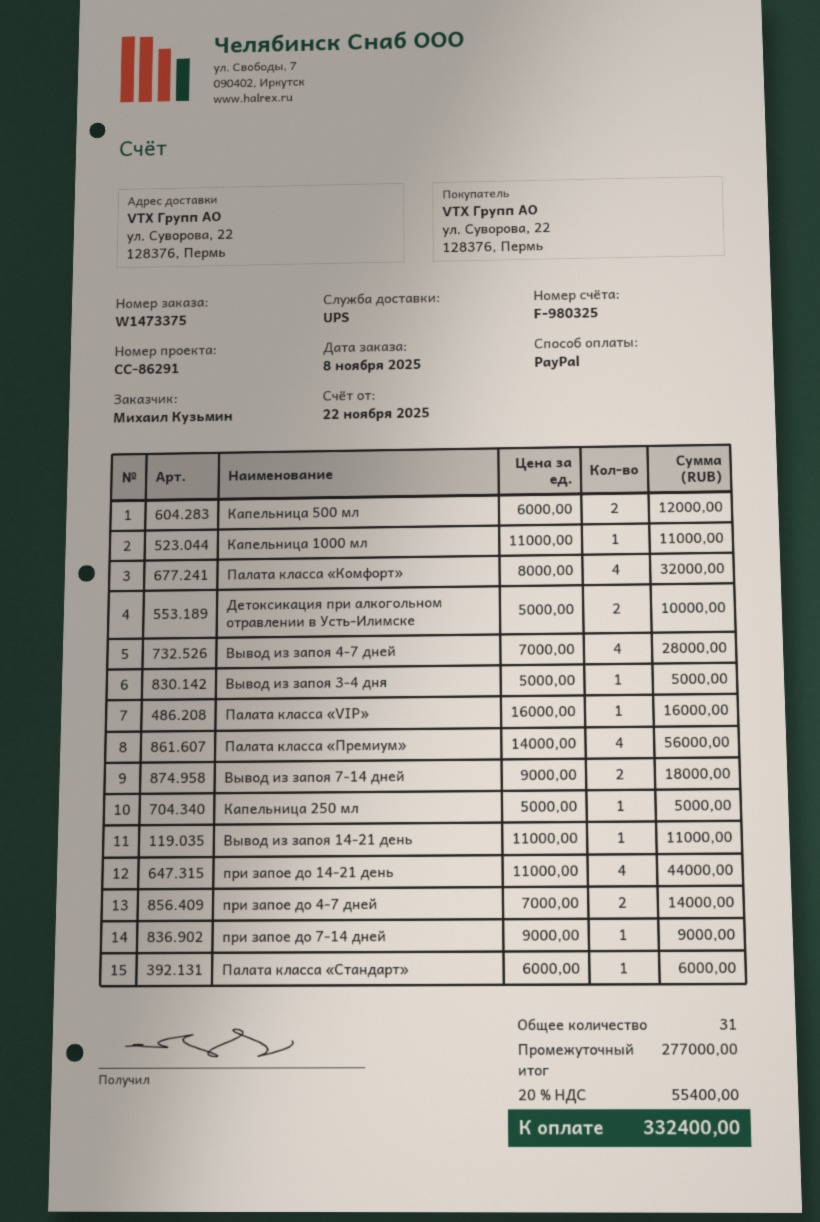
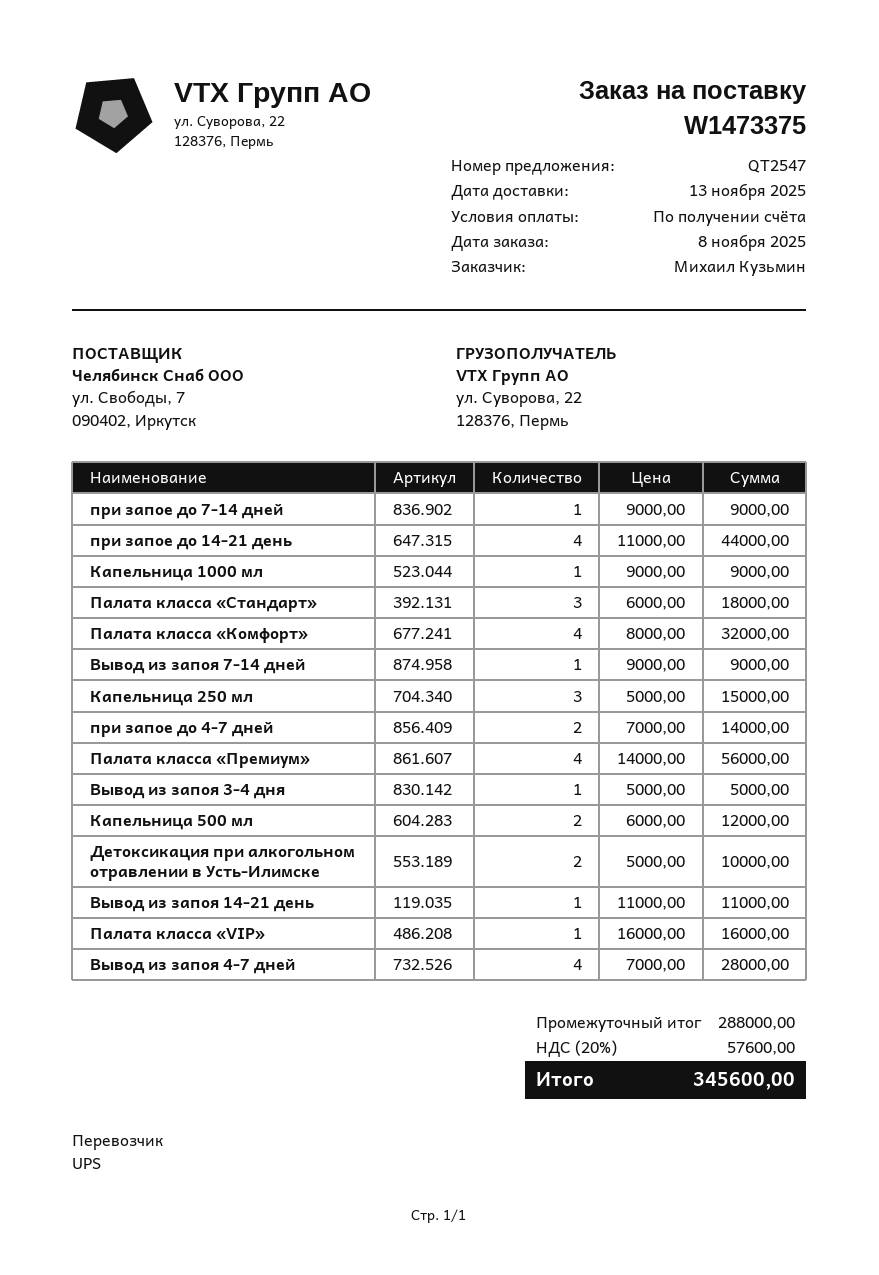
Капельница 1000 мл: 1 x 11000.00 = 11000.00 -> 1 x 9000.00 = 9000.00
Вывод из запоя 7-14 дней: 2 x 9000.00 = 18000.00 -> 1 x 9000.00 = 9000.00
Капельница 250 мл: 1 x 5000.00 = 5000.00 -> 3 x 5000.00 = 15000.00
Палата класса «Стандарт»: 1 x 6000.00 = 6000.00 -> 3 x 6000.00 = 18000.00
subtotal: 277000.00 -> 288000.00
tax: 20% = 55400.00 -> 20% = 57600.00
total: 332400.00 -> 345600.00

